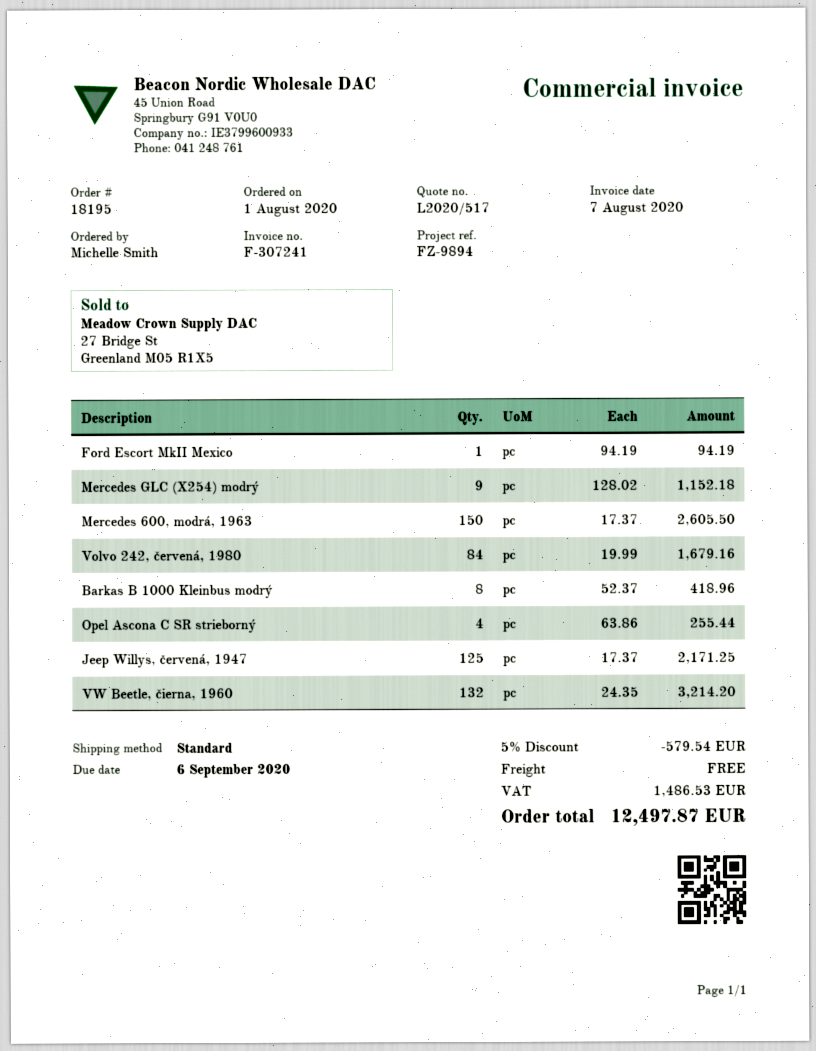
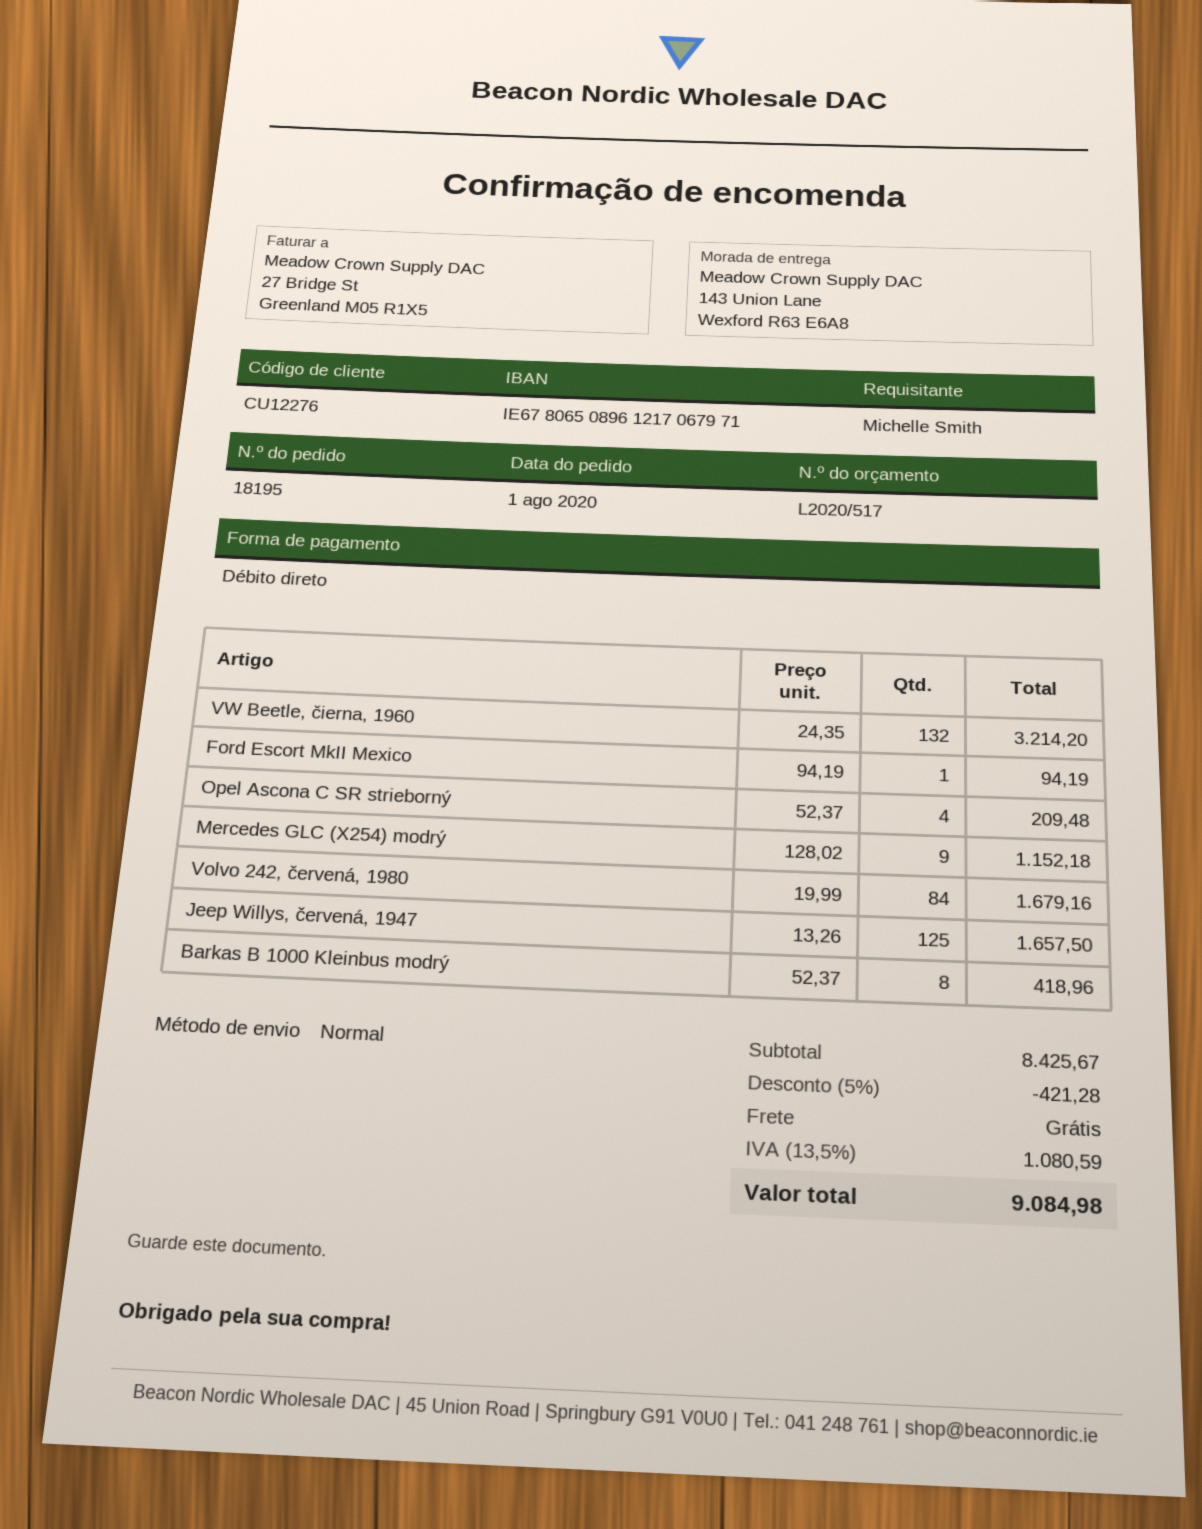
Mercedes 600, modrá, 1963: 150 x 17.37 = 2605.50 -> none
Opel Ascona C SR strieborný: 4 x 63.86 = 255.44 -> 4 x 52.37 = 209.48
Jeep Willys, červená, 1947: 125 x 17.37 = 2171.25 -> 125 x 13.26 = 1657.50
discount: 5% = 579.54 -> 5% = 421.28
tax: 1486.53 -> 1080.59
total: 12497.87 -> 9084.98

